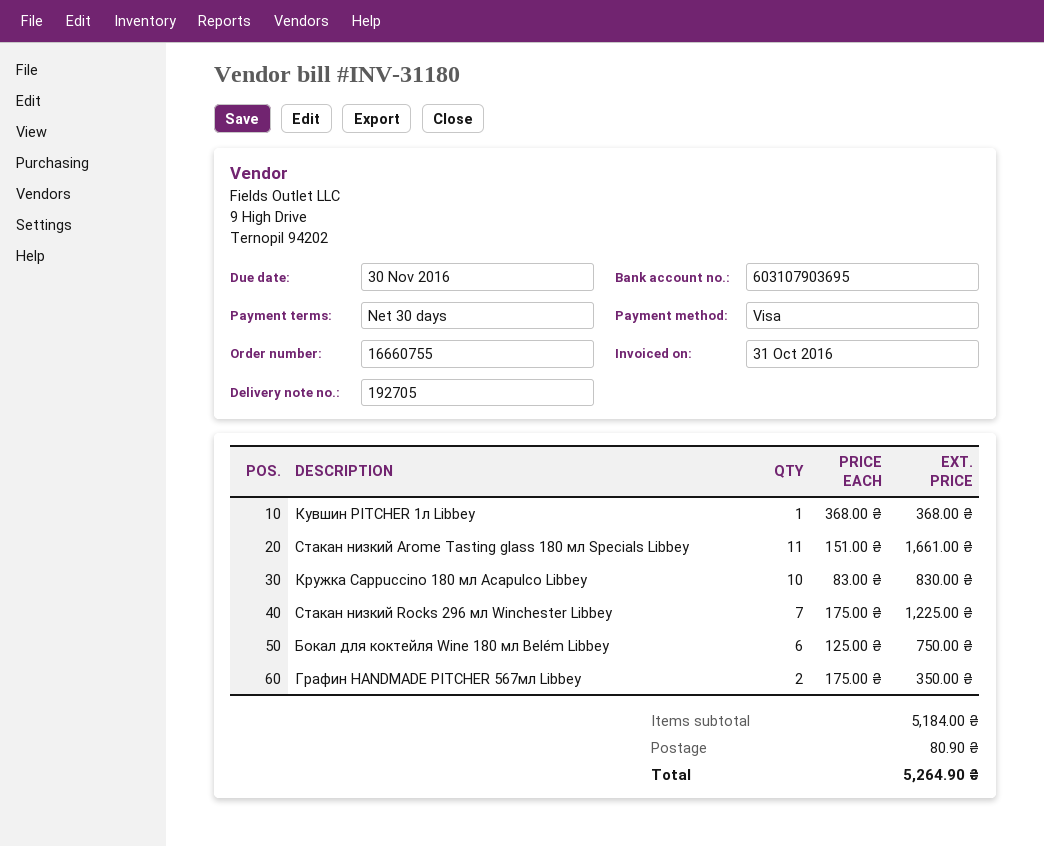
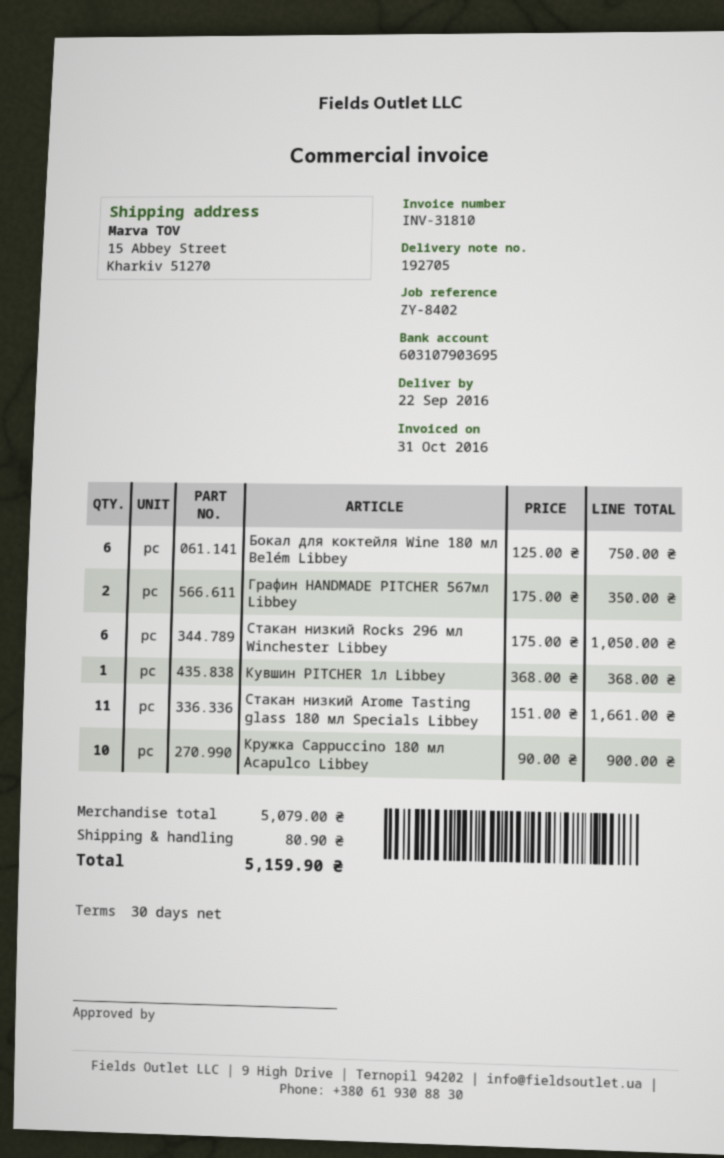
invoice number: INV-31180 -> INV-31810
Кружка Cappuccino 180 мл Acapulco Libbey: 10 x 83.00 = 830.00 -> 10 x 90.00 = 900.00
Стакан низкий Rocks 296 мл Winchester Libbey: 7 x 175.00 = 1225.00 -> 6 x 175.00 = 1050.00
subtotal: 5184.00 -> 5079.00
total: 5264.90 -> 5159.90

